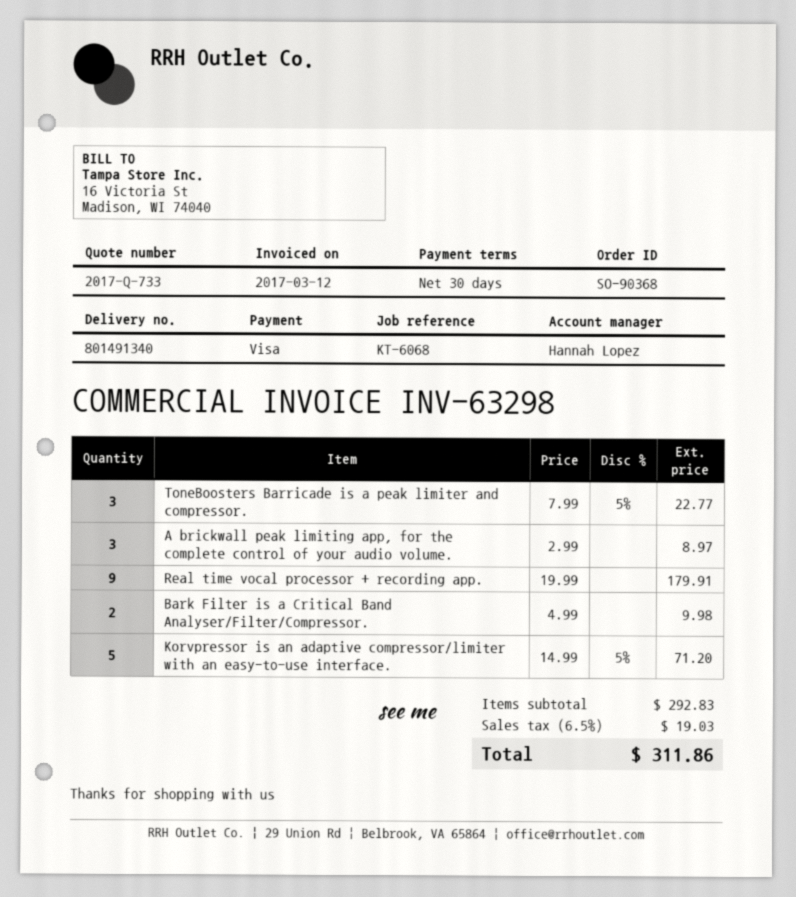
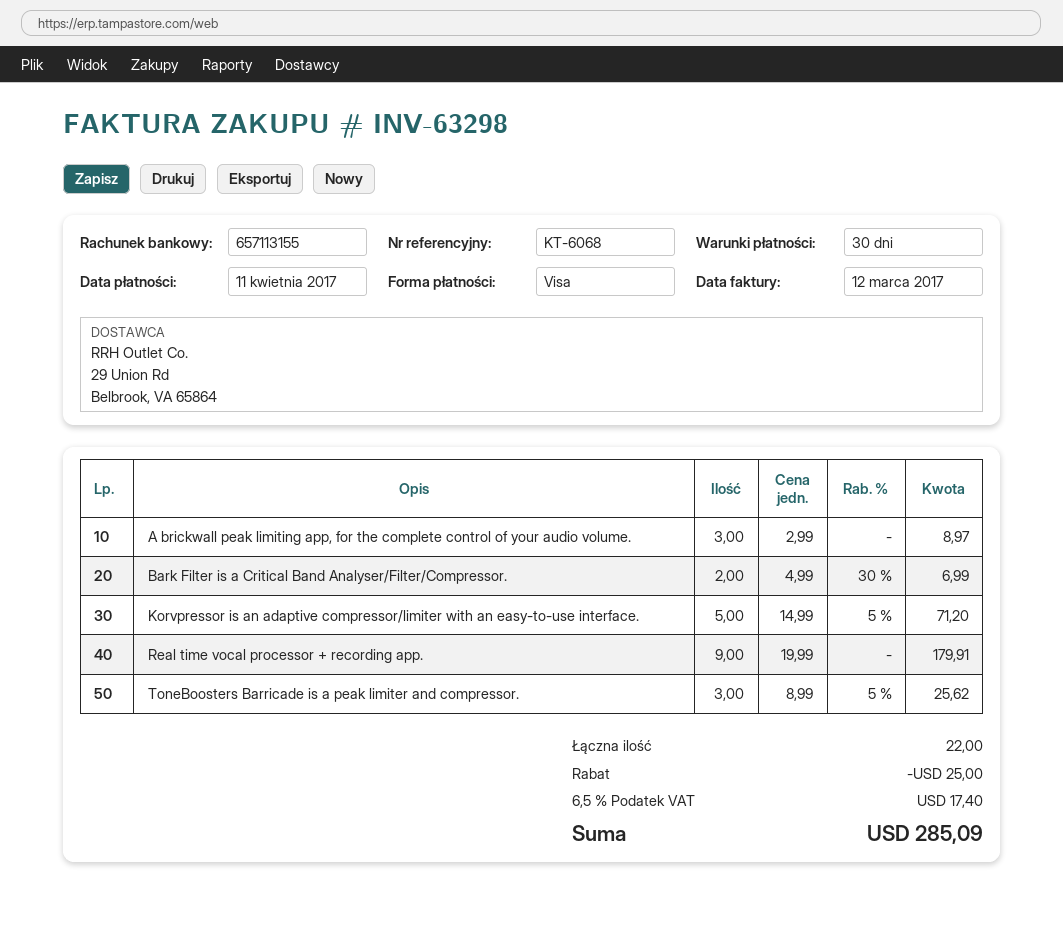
ToneBoosters Barricade is a peak limiter and compressor.: 3 x 7.99 - 5% = 22.77 -> 3 x 8.99 - 5% = 25.62
Bark Filter is a Critical Band Analyser/Filter/Compressor.: 2 x 4.99 = 9.98 -> 2 x 4.99 - 30% = 6.99
discount: none -> 25.00
tax: 6.5% = 19.03 -> 6.5% = 17.40
total: 311.86 -> 285.09

